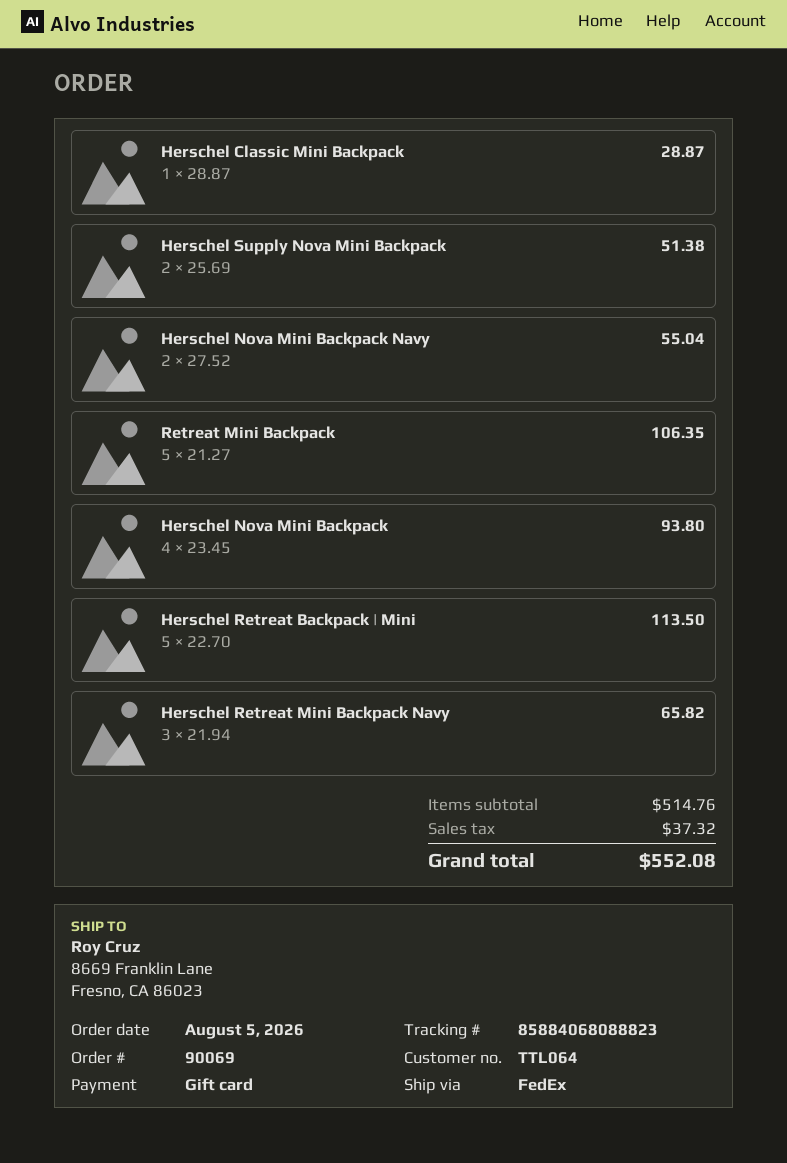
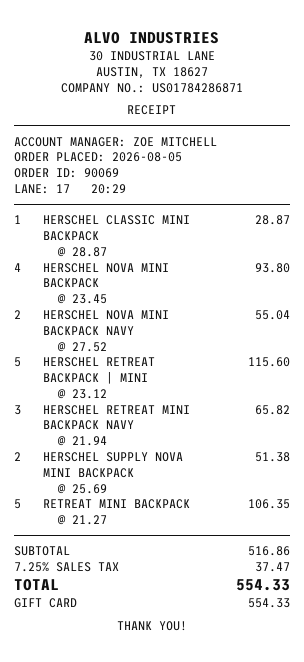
Herschel Retreat Backpack | Mini: 5 x 22.70 = 113.50 -> 5 x 23.12 = 115.60
subtotal: 514.76 -> 516.86
tax: 37.32 -> 37.47
total: 552.08 -> 554.33

